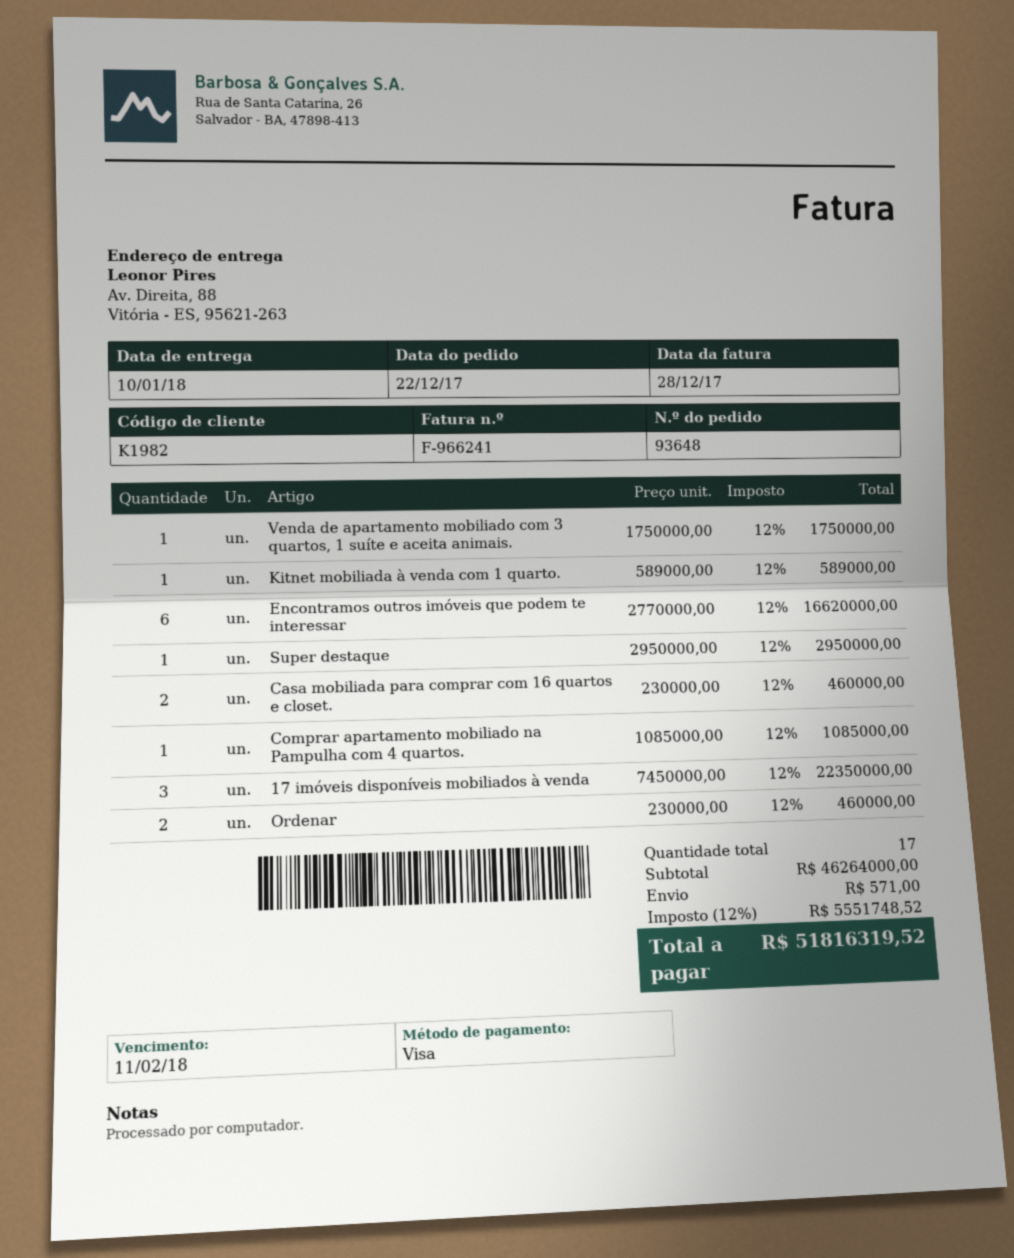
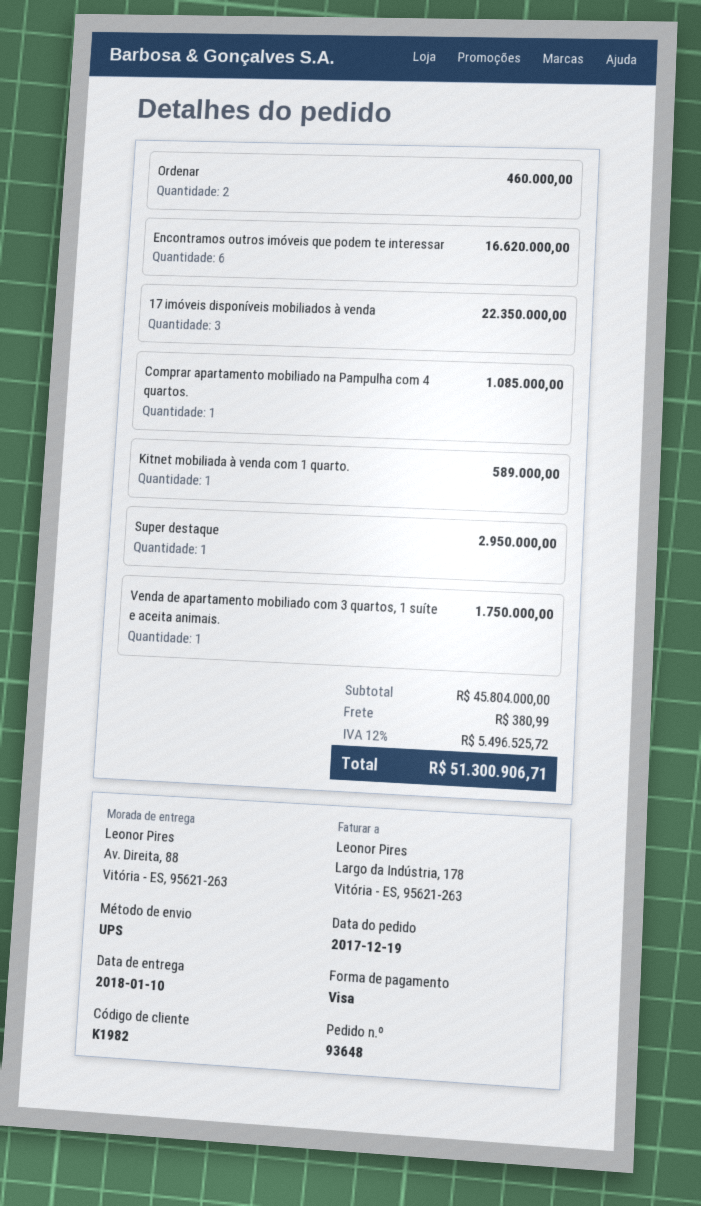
order date: 2017-12-22 -> 2017-12-19
Casa mobiliada para comprar com 16 quartos e closet.: 2 for 460000.00 -> none
subtotal: 46264000.00 -> 45804000.00
shipping: 571.00 -> 380.99
tax: 12% = 5551748.52 -> 12% = 5496525.72
total: 51816319.52 -> 51300906.71

